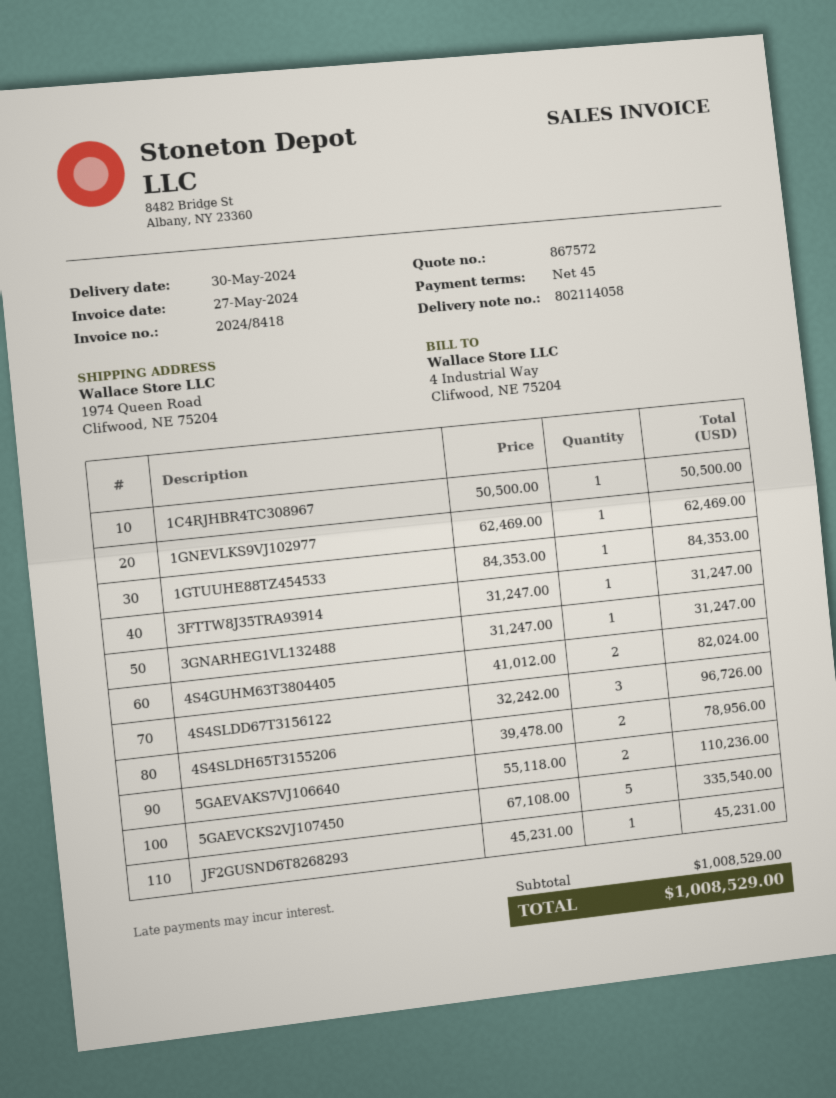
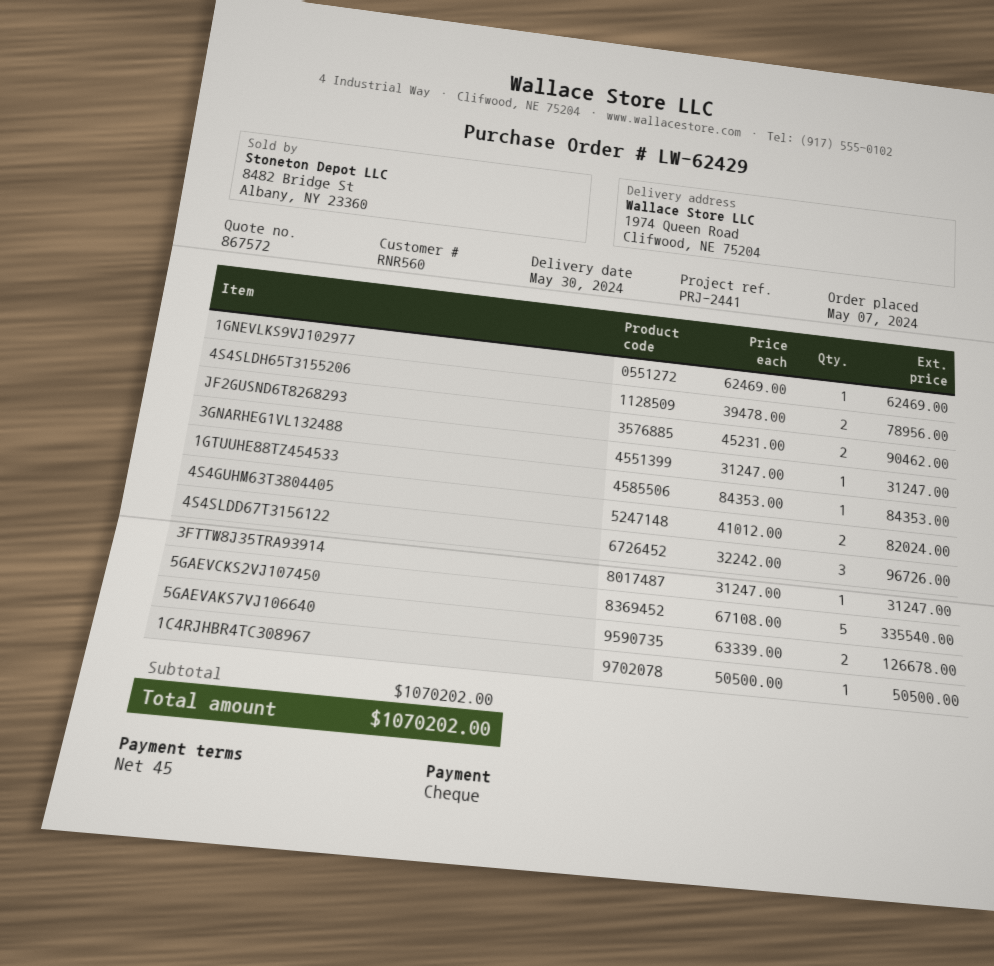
5GAEVAKS7VJ106640: 2 x 55118.00 = 110236.00 -> 2 x 63339.00 = 126678.00
JF2GUSND6T8268293: 1 x 45231.00 = 45231.00 -> 2 x 45231.00 = 90462.00
subtotal: 1008529.00 -> 1070202.00
total: 1008529.00 -> 1070202.00

